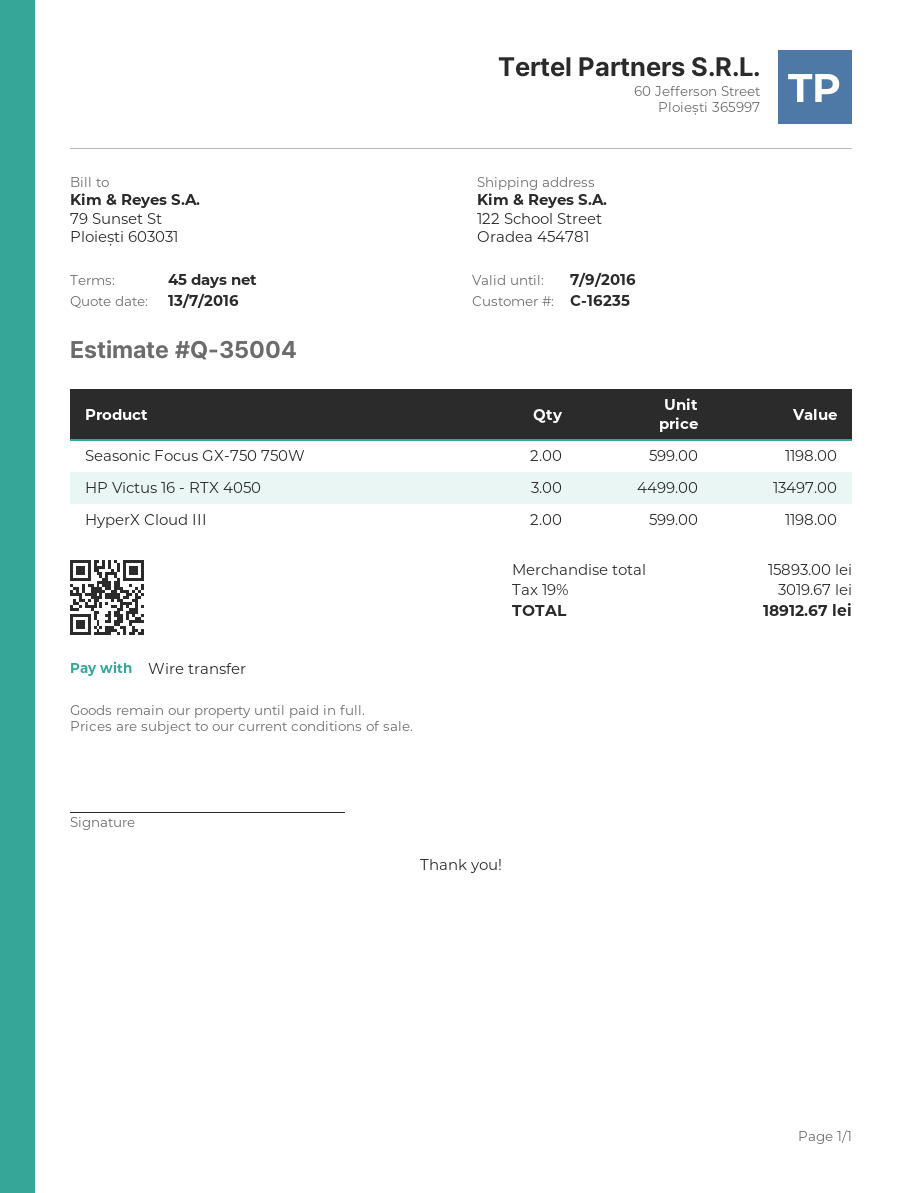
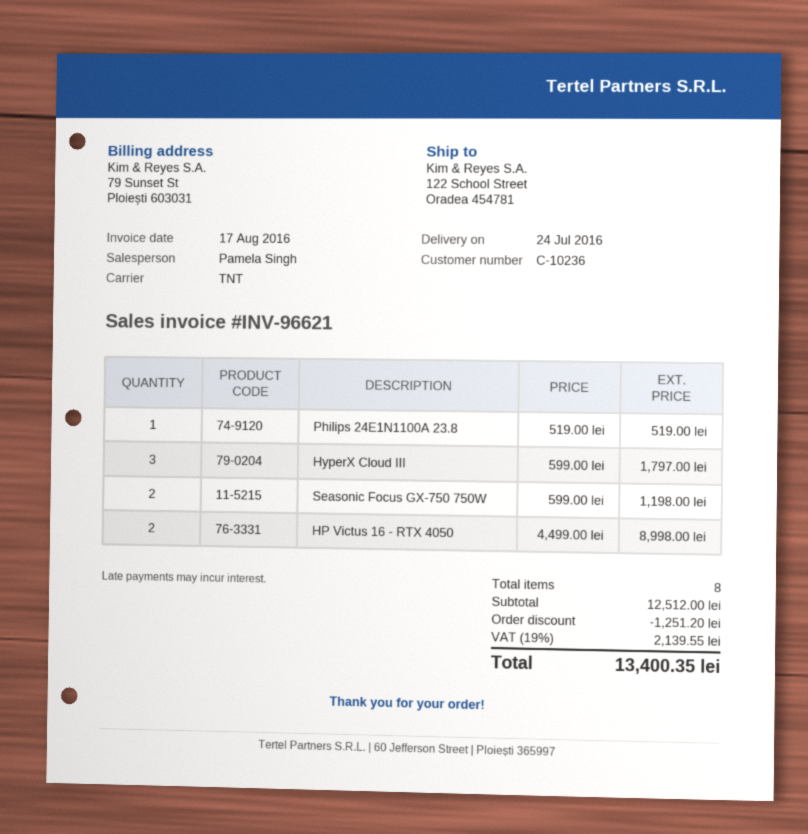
customer number: C-16235 -> C-10236
HP Victus 16 - RTX 4050: 3 x 4499.00 = 13497.00 -> 2 x 4499.00 = 8998.00
HyperX Cloud III: 2 x 599.00 = 1198.00 -> 3 x 599.00 = 1797.00
Philips 24E1N1100A 23.8: none -> 1 x 519.00 = 519.00
subtotal: 15893.00 -> 12512.00
discount: none -> 1251.20
tax: 19% = 3019.67 -> 19% = 2139.55
total: 18912.67 -> 13400.35

